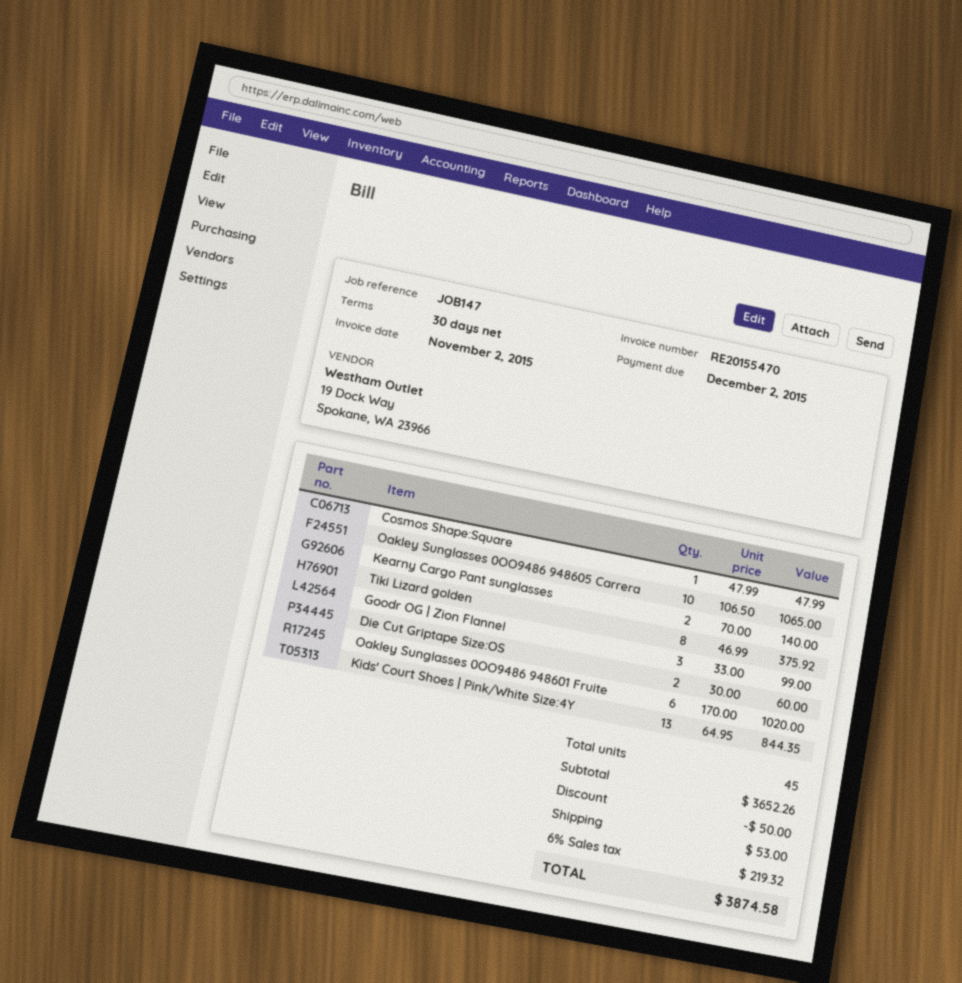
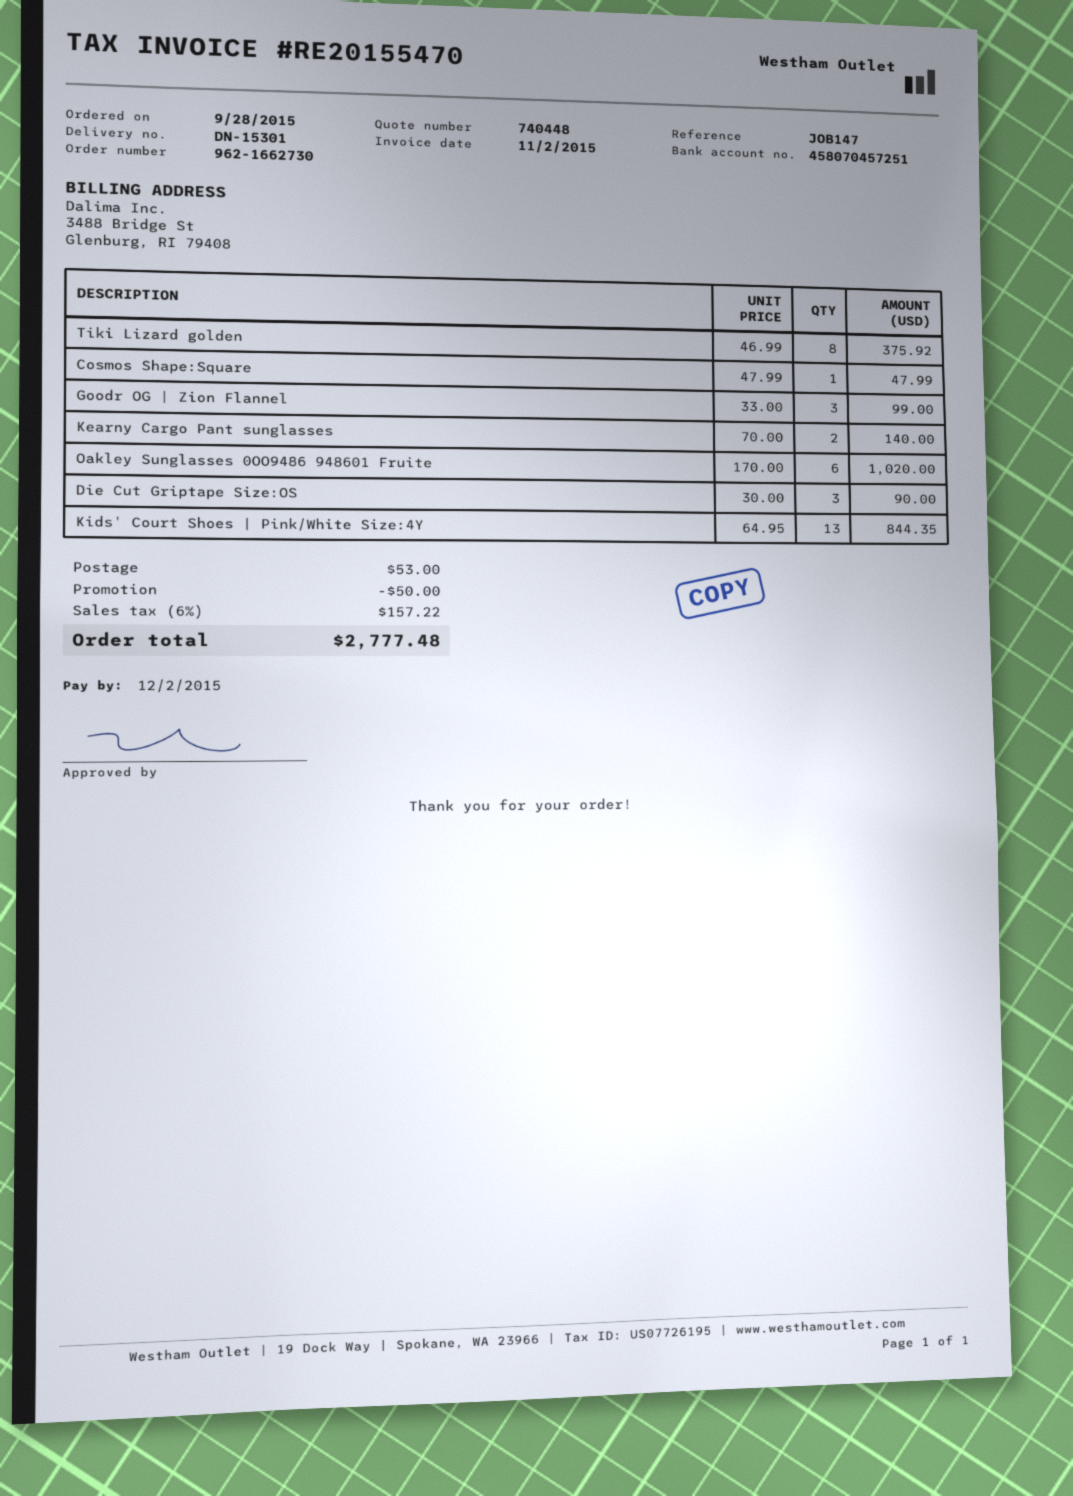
Oakley Sunglasses 0OO9486 948605 Carrera: 10 x 106.50 = 1065.00 -> none
Die Cut Griptape Size:OS: 2 x 30.00 = 60.00 -> 3 x 30.00 = 90.00
tax: 6% = 219.32 -> 6% = 157.22
total: 3874.58 -> 2777.48

